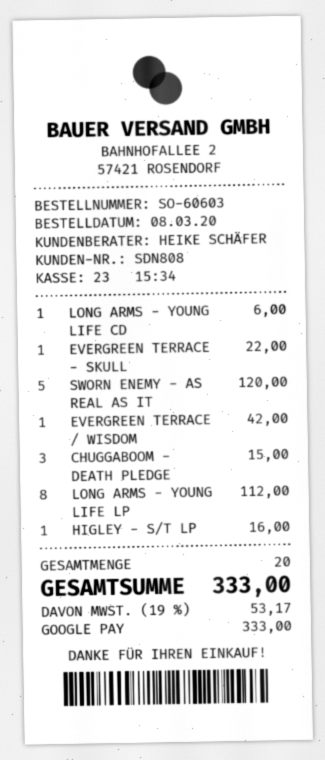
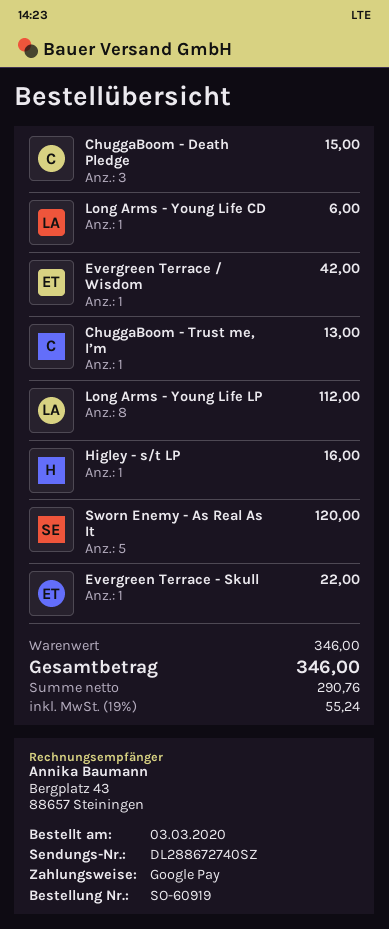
order number: SO-60603 -> SO-60919
order date: 2020-03-08 -> 2020-03-03
ChuggaBoom - Trust me, I’m: none -> 1 for 13.00
tax: 19% = 53.17 -> 19% = 55.24
total: 333.00 -> 346.00

